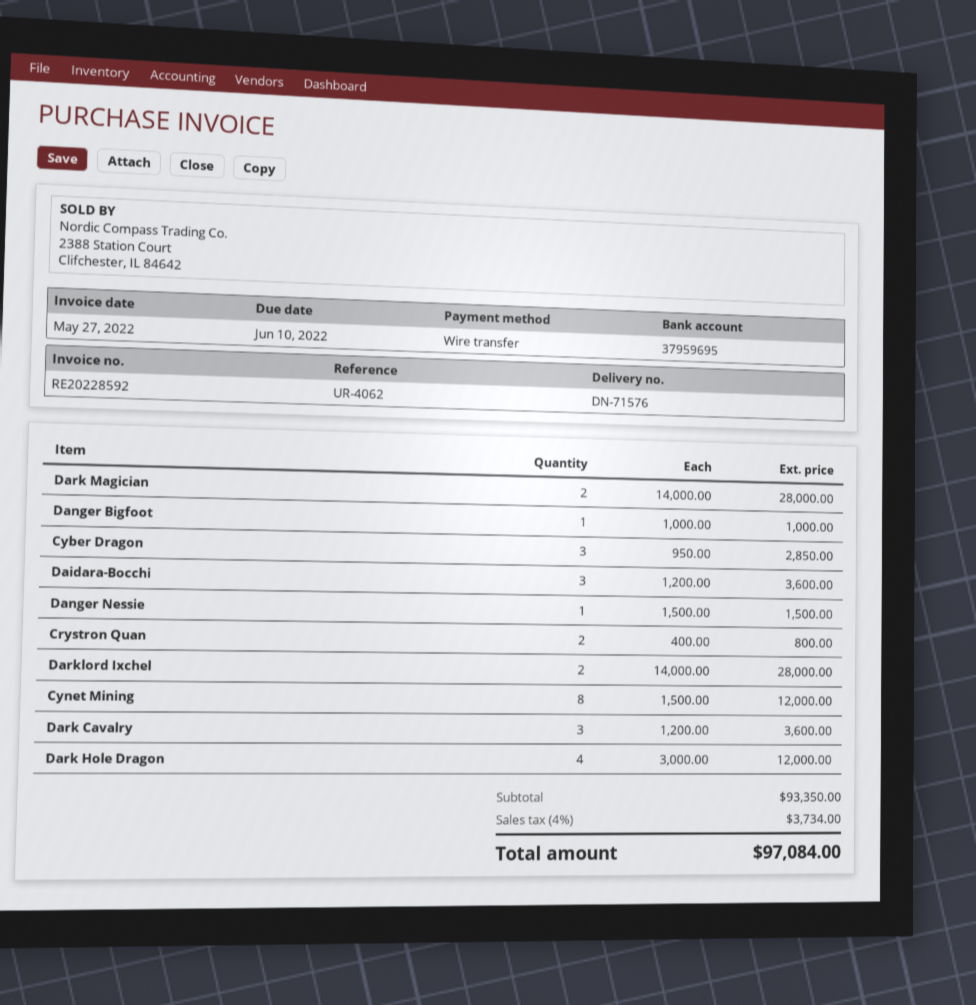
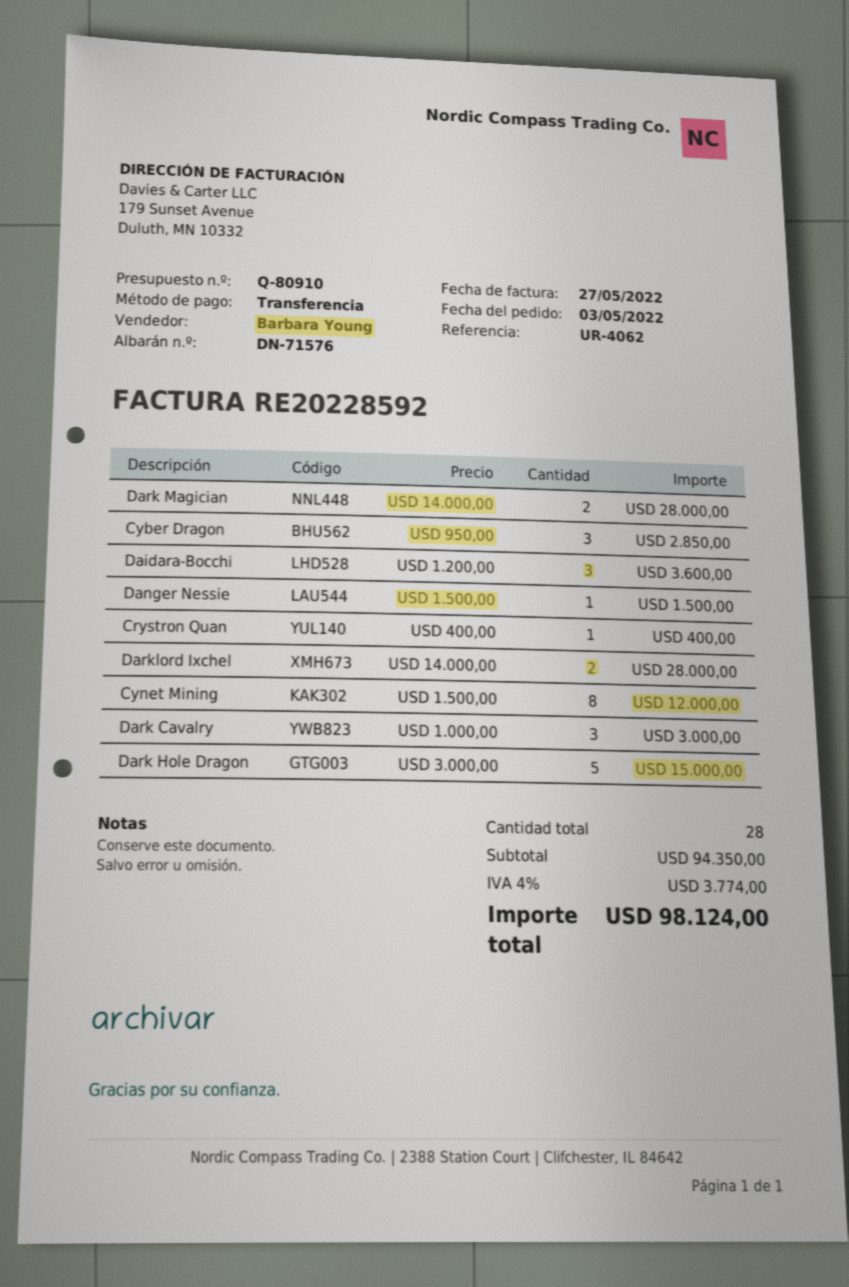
Danger Bigfoot: 1 x 1000.00 = 1000.00 -> none
Crystron Quan: 2 x 400.00 = 800.00 -> 1 x 400.00 = 400.00
Dark Cavalry: 3 x 1200.00 = 3600.00 -> 3 x 1000.00 = 3000.00
Dark Hole Dragon: 4 x 3000.00 = 12000.00 -> 5 x 3000.00 = 15000.00
subtotal: 93350.00 -> 94350.00
tax: 4% = 3734.00 -> 4% = 3774.00
total: 97084.00 -> 98124.00

